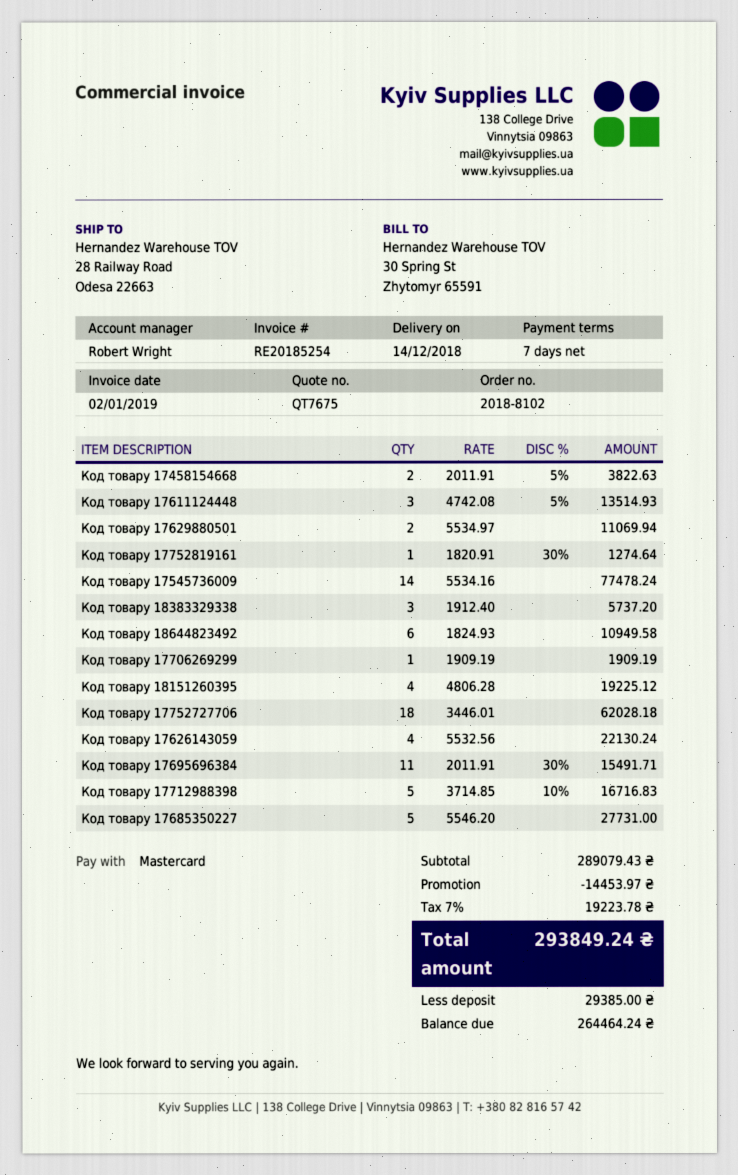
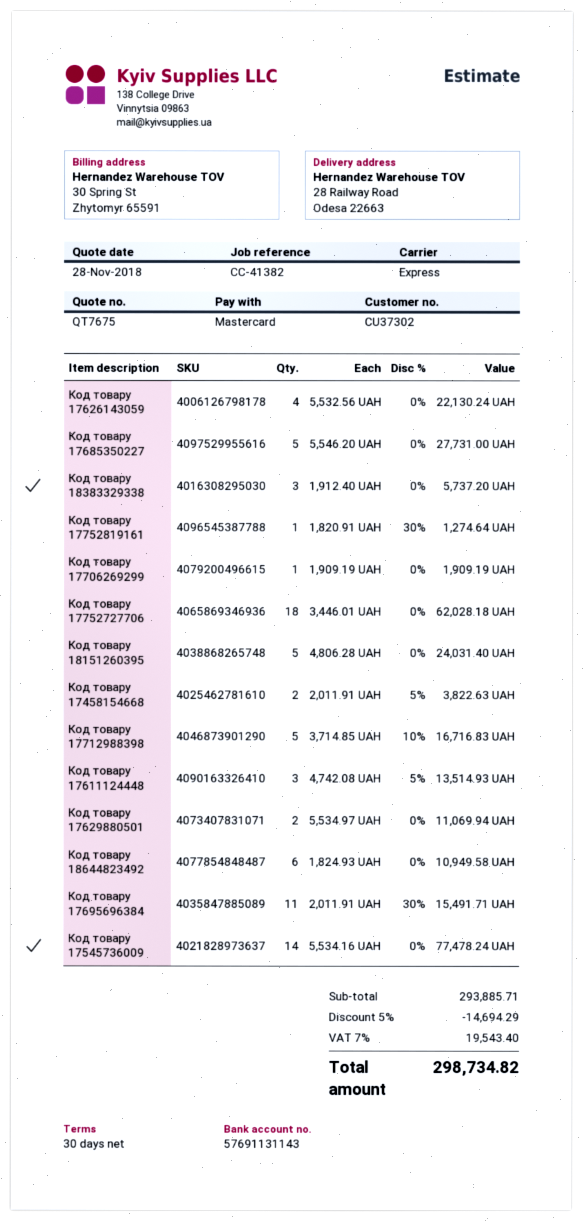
payment terms: 7 days -> 30 days
Код товару 18151260395: 4 x 4806.28 = 19225.12 -> 5 x 4806.28 = 24031.40
subtotal: 289079.43 -> 293885.71
discount: 14453.97 -> 14694.29
tax: 7% = 19223.78 -> 7% = 19543.40
total: 293849.24 -> 298734.82

